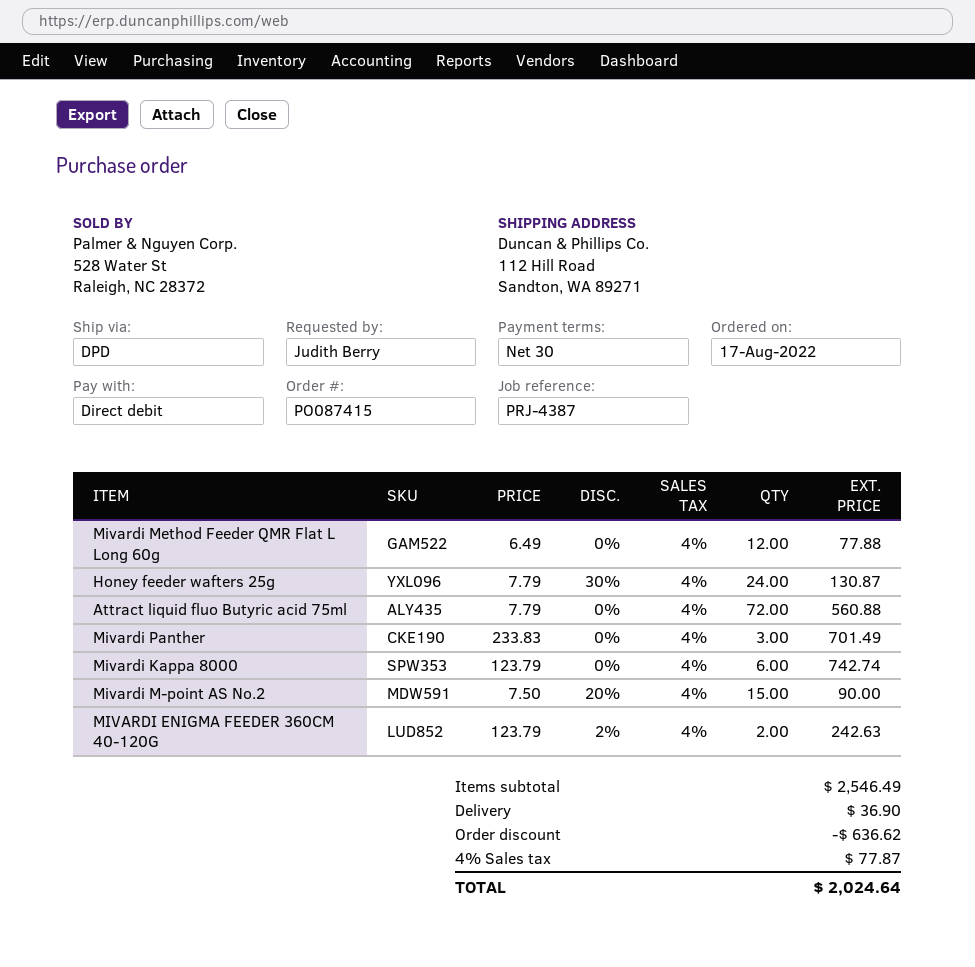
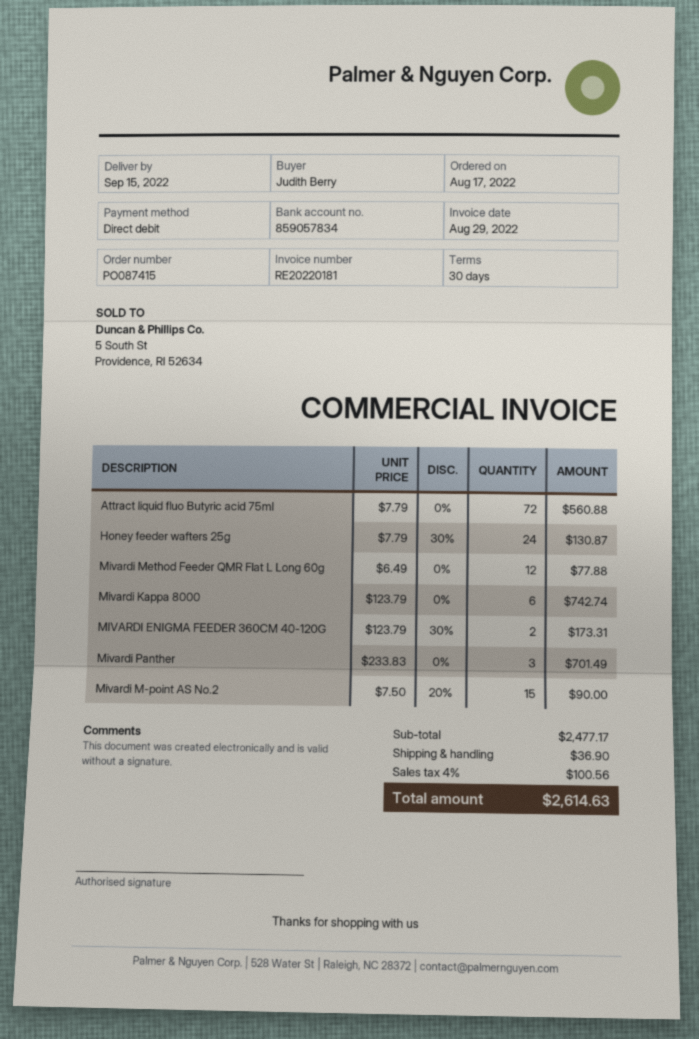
MIVARDI ENIGMA FEEDER 360CM 40-120G: 2 x 123.79 - 2% = 242.63 -> 2 x 123.79 - 30% = 173.31
subtotal: 2546.49 -> 2477.17
discount: 636.62 -> none
tax: 4% = 77.87 -> 4% = 100.56
total: 2024.64 -> 2614.63

